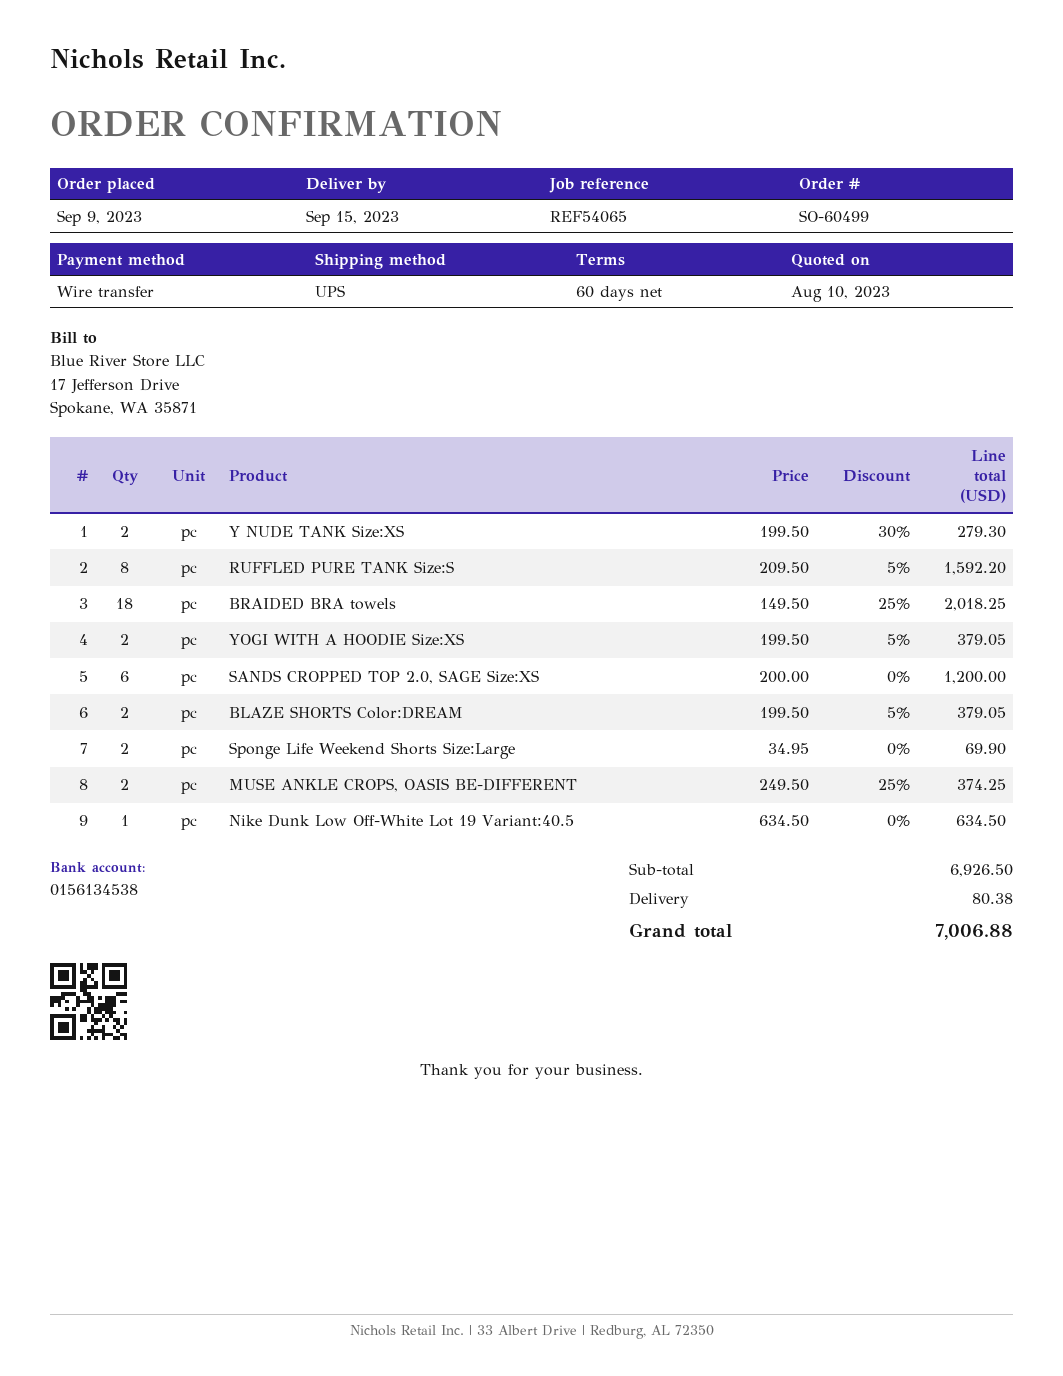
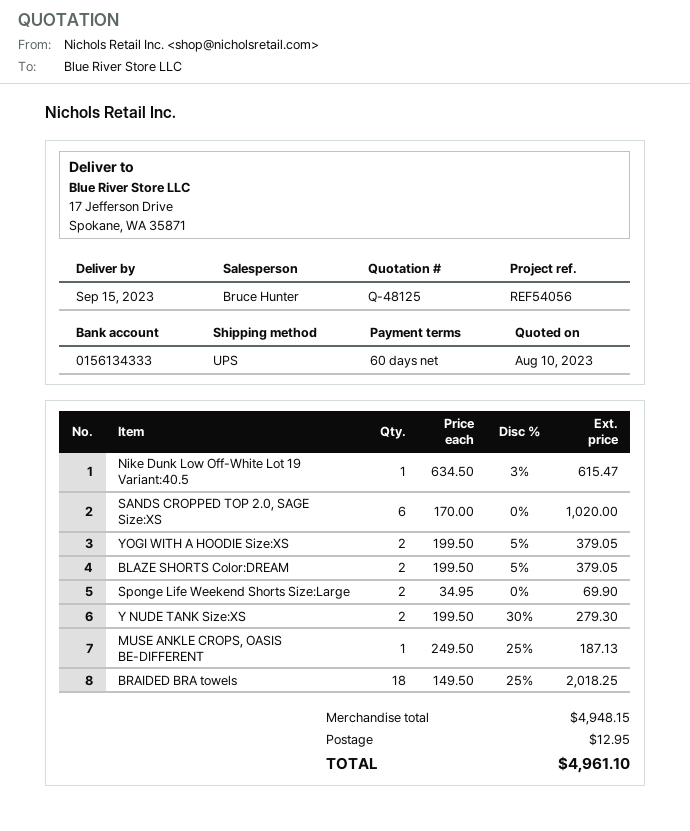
reference: REF54065 -> REF54056
bank account: 0156134538 -> 0156134333
RUFFLED PURE TANK Size:S: 8 x 209.50 - 5% = 1592.20 -> none
SANDS CROPPED TOP 2.0, SAGE Size:XS: 6 x 200.00 = 1200.00 -> 6 x 170.00 = 1020.00
MUSE ANKLE CROPS, OASIS BE-DIFFERENT: 2 x 249.50 - 25% = 374.25 -> 1 x 249.50 - 25% = 187.13
Nike Dunk Low Off-White Lot 19 Variant:40.5: 1 x 634.50 = 634.50 -> 1 x 634.50 - 3% = 615.47
subtotal: 6926.50 -> 4948.15
shipping: 80.38 -> 12.95
total: 7006.88 -> 4961.10

